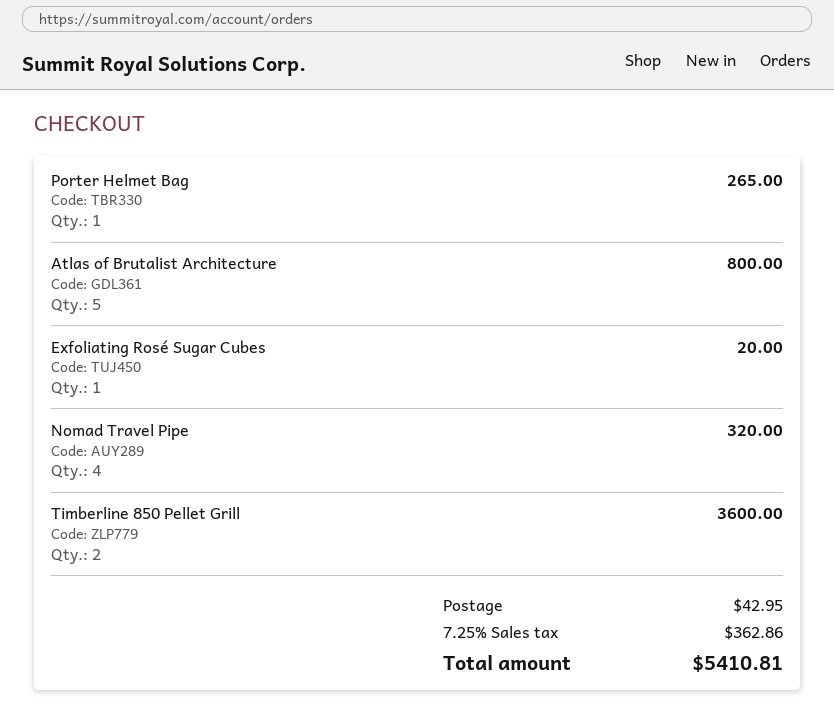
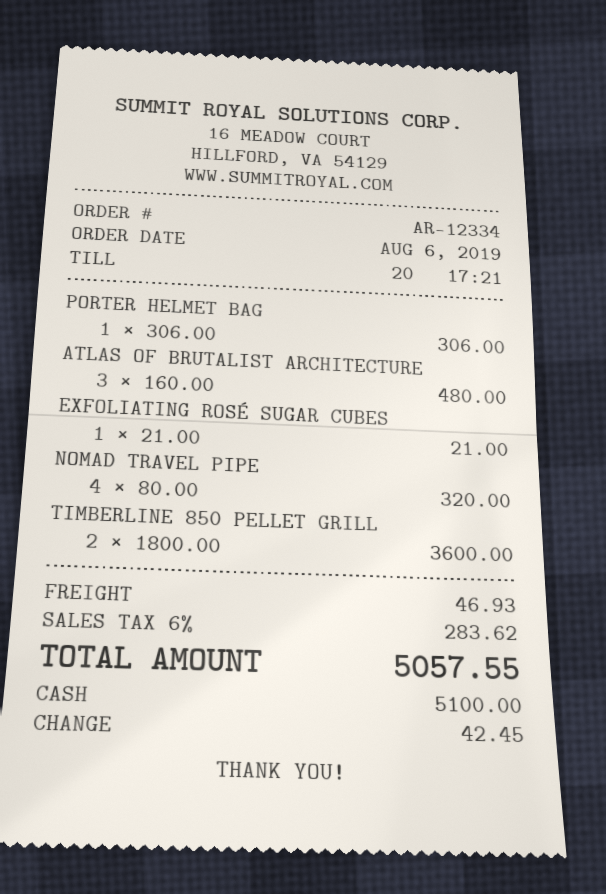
Porter Helmet Bag: 1 for 265.00 -> 1 for 306.00
Atlas of Brutalist Architecture: 5 for 800.00 -> 3 for 480.00
Exfoliating Rosé Sugar Cubes: 1 for 20.00 -> 1 for 21.00
shipping: 42.95 -> 46.93
tax: 7.25% = 362.86 -> 6% = 283.62
total: 5410.81 -> 5057.55

